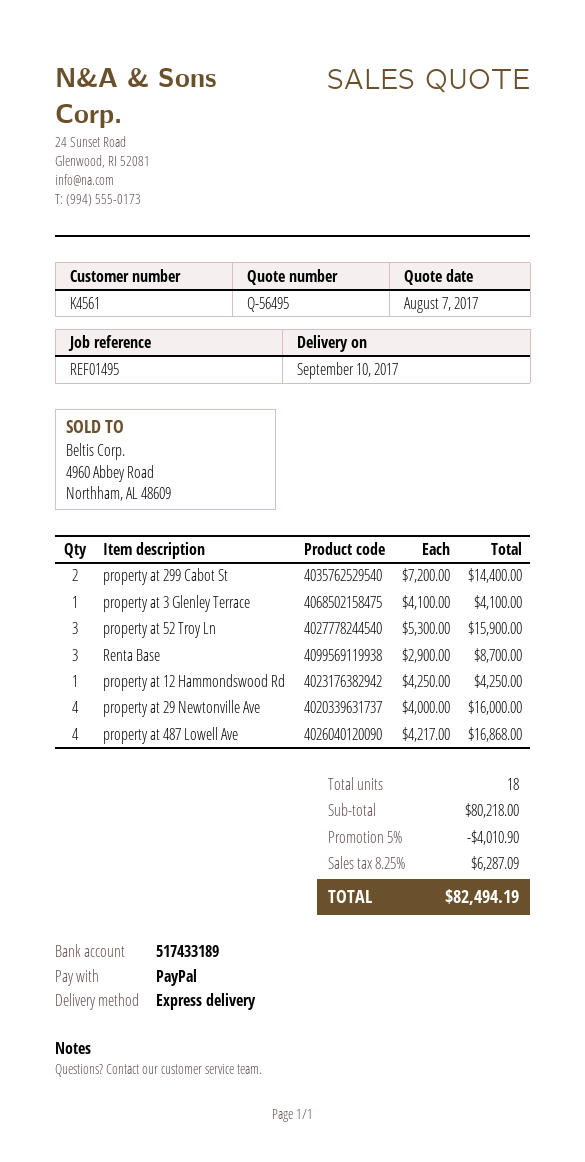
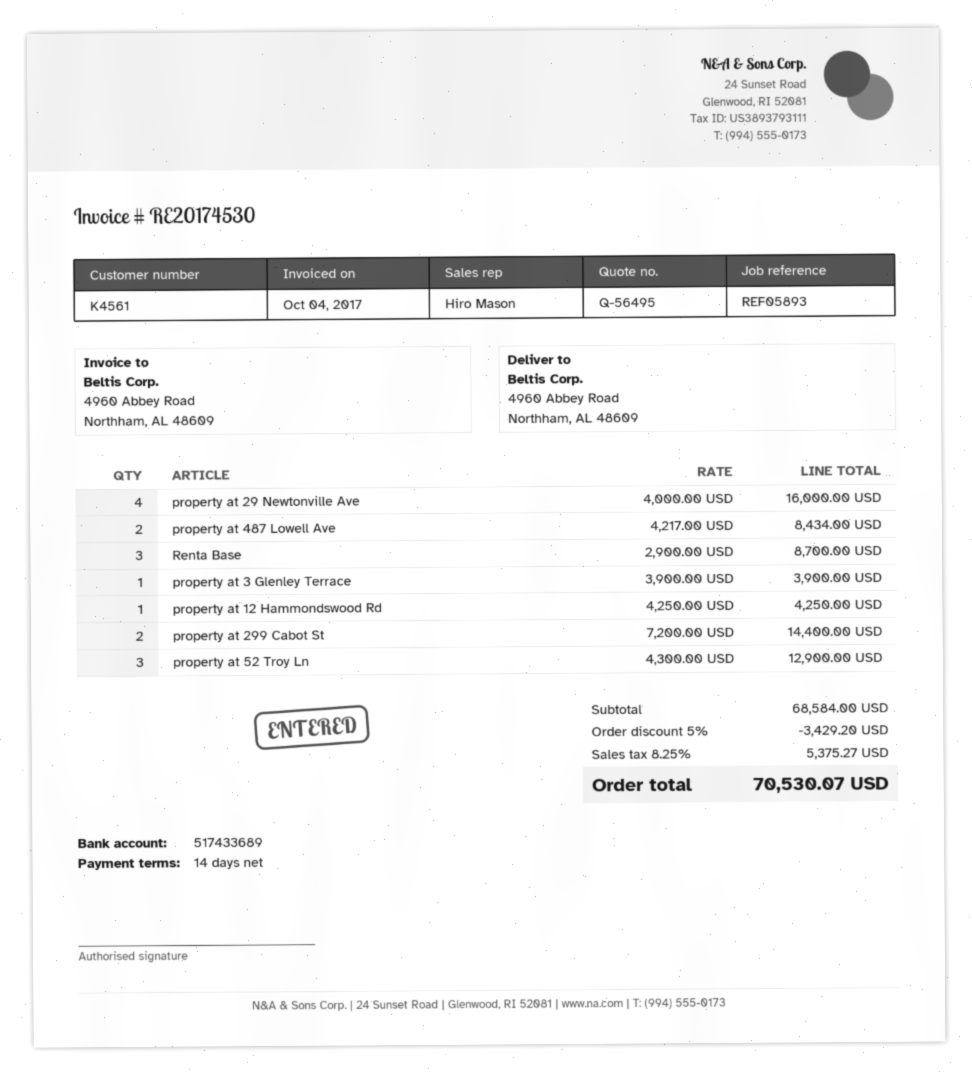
reference: REF01495 -> REF05893
bank account: 517433189 -> 517433689
property at 3 Glenley Terrace: 1 x 4100.00 = 4100.00 -> 1 x 3900.00 = 3900.00
property at 52 Troy Ln: 3 x 5300.00 = 15900.00 -> 3 x 4300.00 = 12900.00
property at 487 Lowell Ave: 4 x 4217.00 = 16868.00 -> 2 x 4217.00 = 8434.00
subtotal: 80218.00 -> 68584.00
discount: 5% = 4010.90 -> 5% = 3429.20
tax: 8.25% = 6287.09 -> 8.25% = 5375.27
total: 82494.19 -> 70530.07

